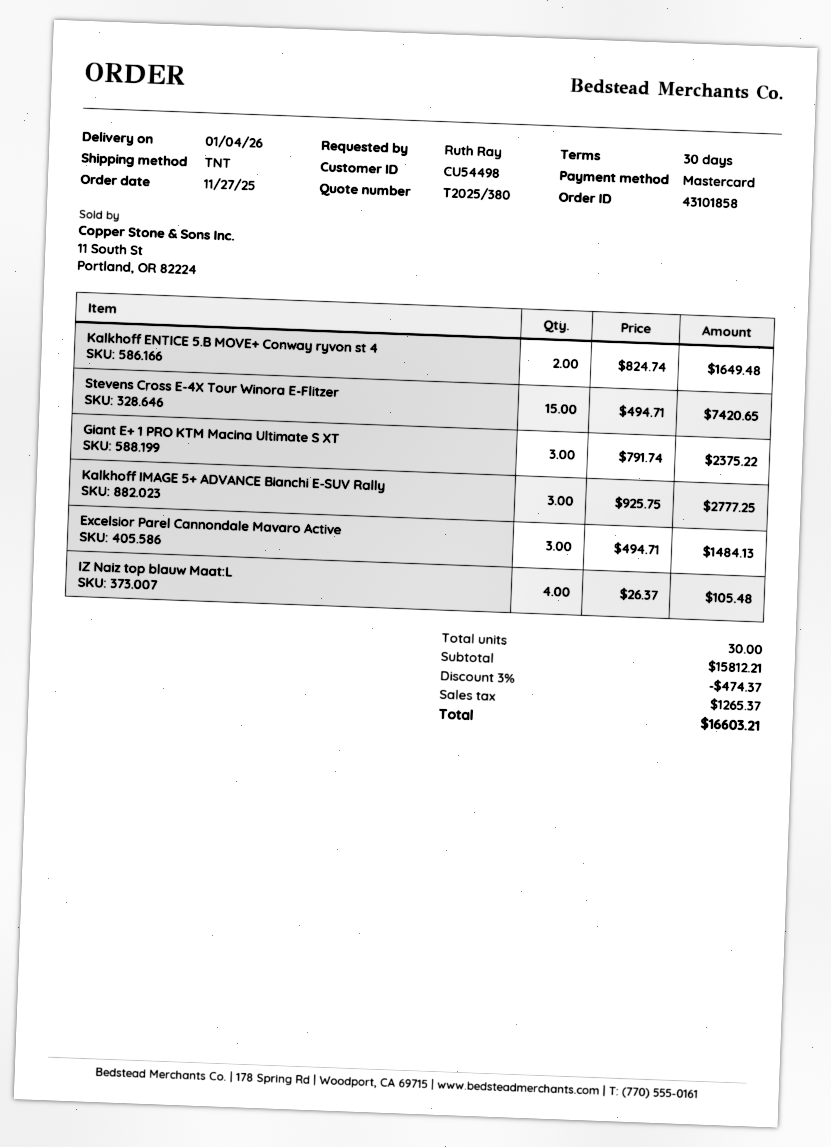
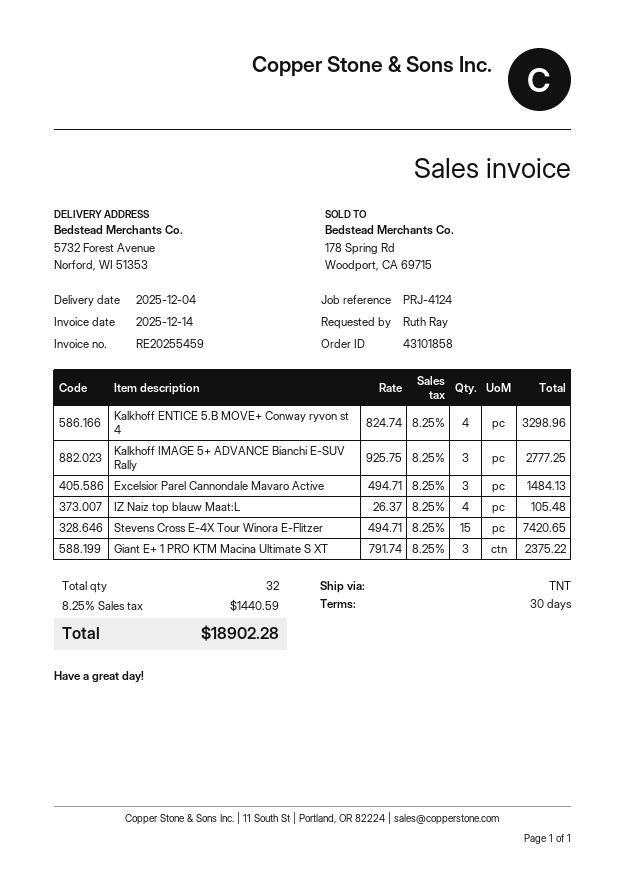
delivery date: 2026-01-04 -> 2025-12-04
Kalkhoff ENTICE 5.B MOVE+ Conway ryvon st 4: 2 x 824.74 = 1649.48 -> 4 x 824.74 = 3298.96
total quantity: 30 -> 32
discount: 3% = 474.37 -> none
tax: 1265.37 -> 1440.59
total: 16603.21 -> 18902.28

